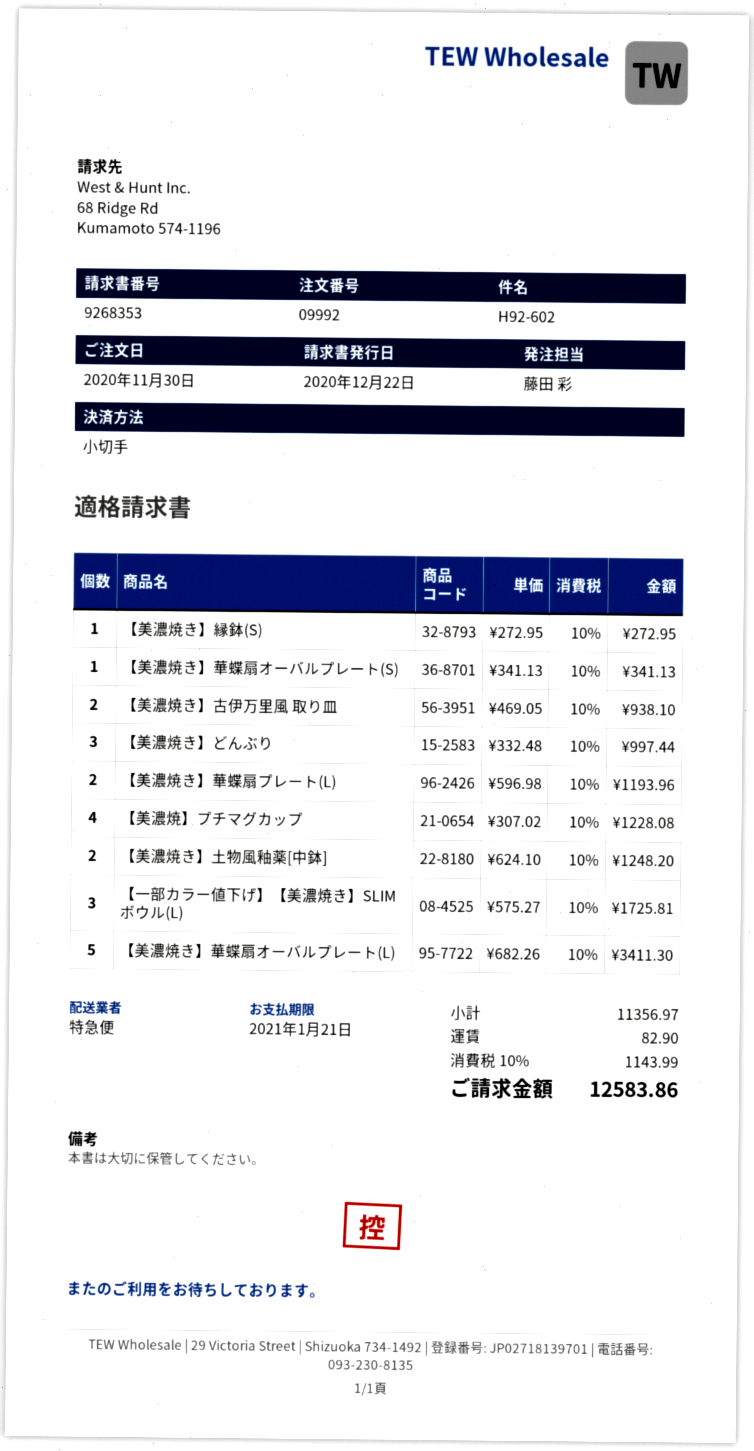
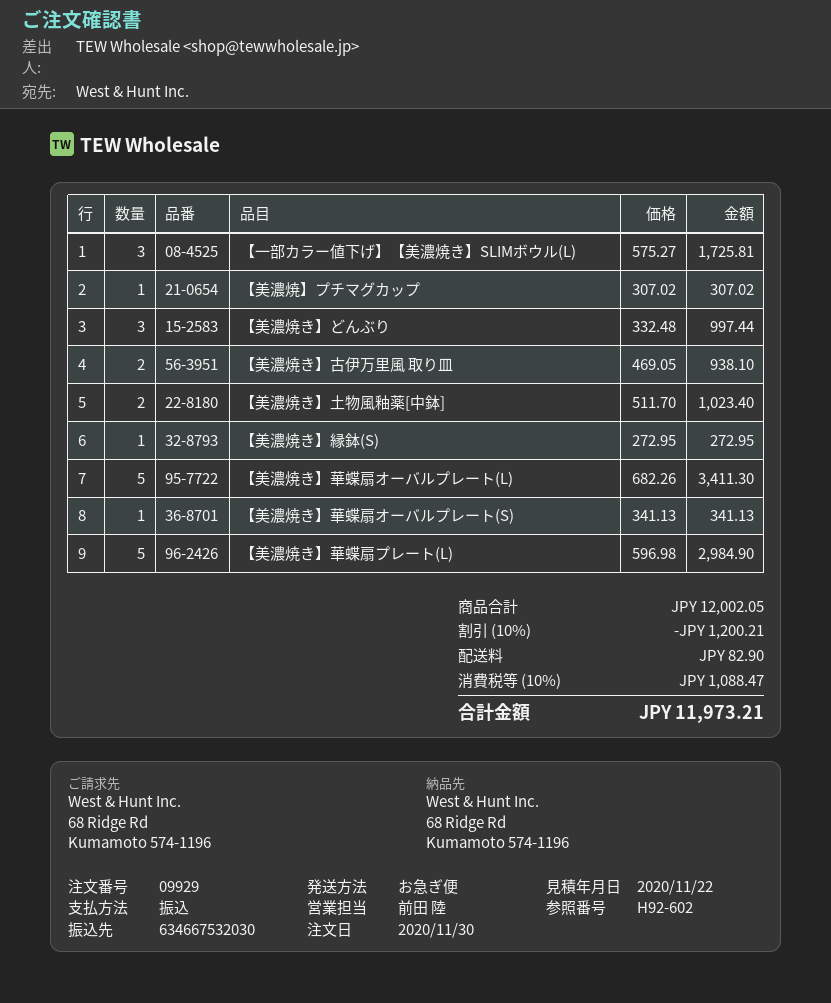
order number: 09992 -> 09929
payment method: cheque -> bank transfer
【美濃焼き】華蝶扇プレート(L): 2 x 596.98 = 1193.96 -> 5 x 596.98 = 2984.90
【美濃焼】プチマグカップ: 4 x 307.02 = 1228.08 -> 1 x 307.02 = 307.02
【美濃焼き】土物風釉薬[中鉢]: 2 x 624.10 = 1248.20 -> 2 x 511.70 = 1023.40
subtotal: 11356.97 -> 12002.05
discount: none -> 10% = 1200.21
tax: 10% = 1143.99 -> 10% = 1088.47
total: 12583.86 -> 11973.21

